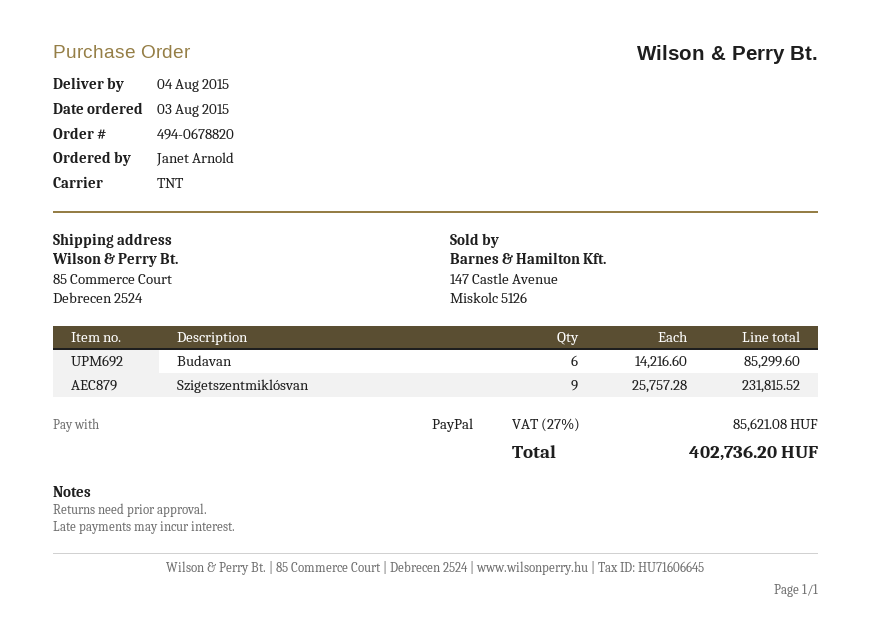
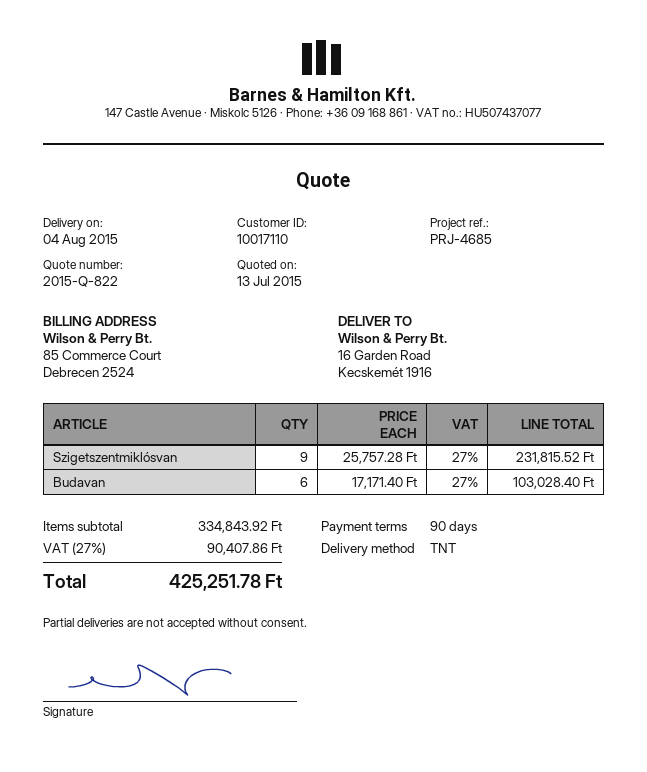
ship to: 85 Commerce Court, Debrecen 2524 -> 16 Garden Road, Kecskemét 1916
Budavan: 6 x 14216.60 = 85299.60 -> 6 x 17171.40 = 103028.40
tax: 27% = 85621.08 -> 27% = 90407.86
total: 402736.20 -> 425251.78

